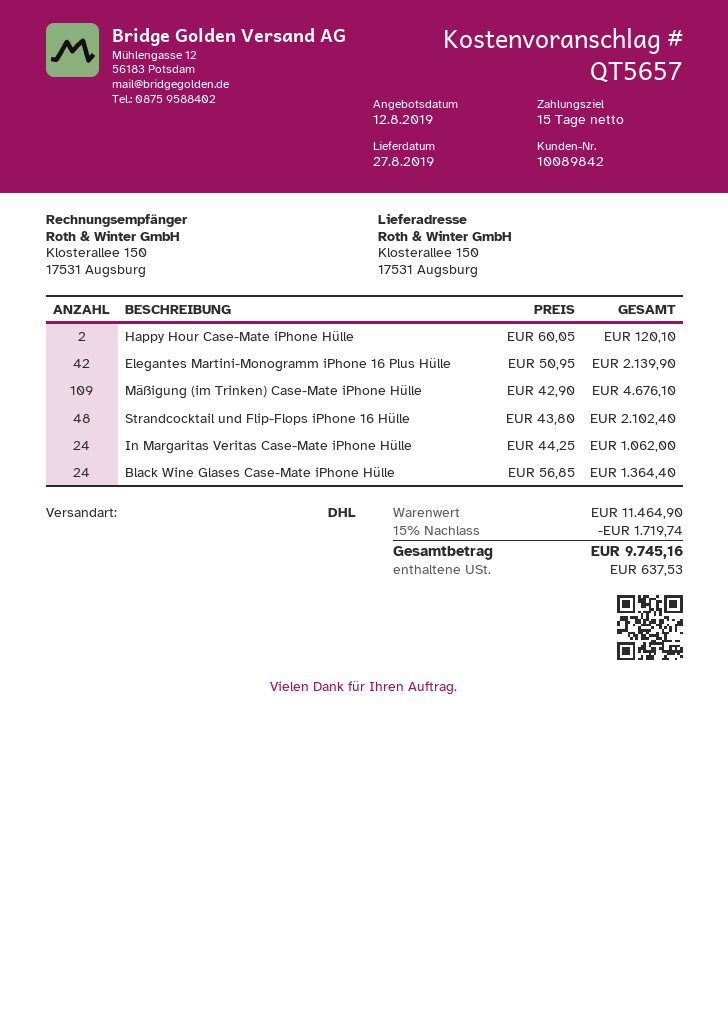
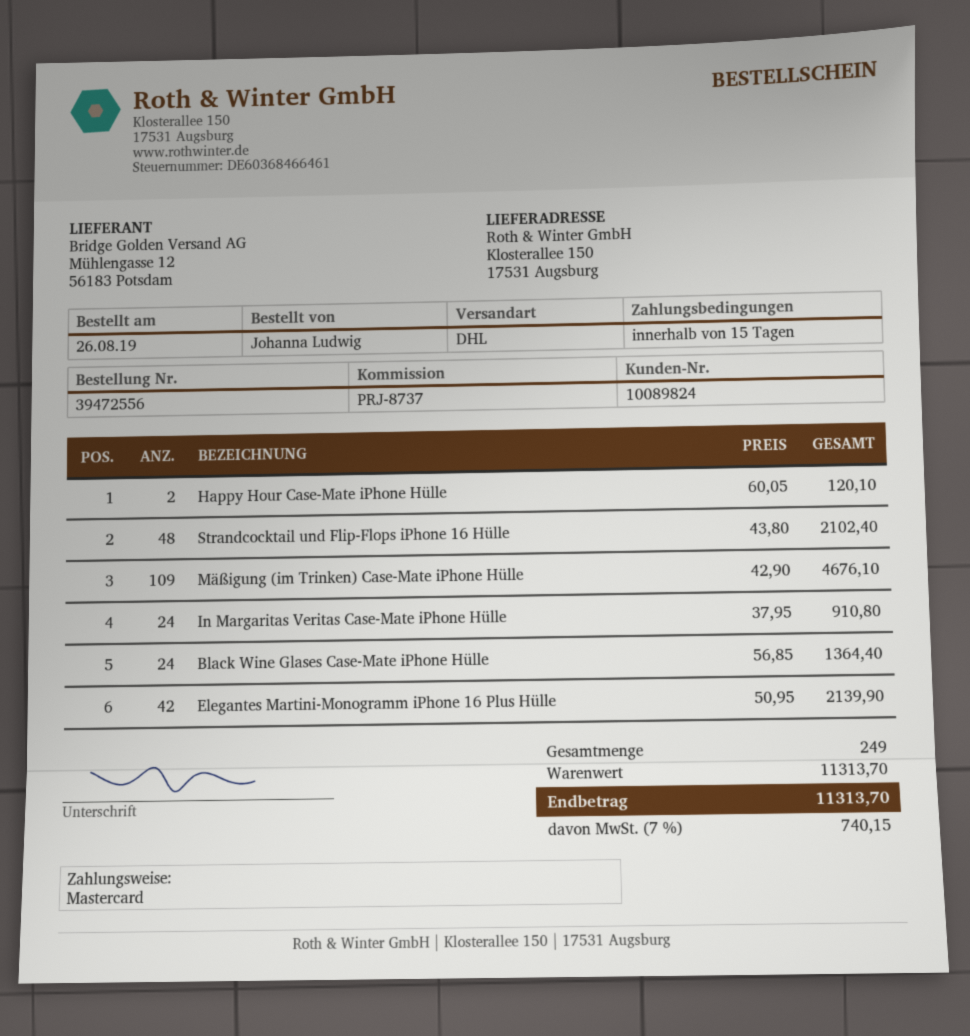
customer number: 10089842 -> 10089824
In Margaritas Veritas Case-Mate iPhone Hülle: 24 x 44.25 = 1062.00 -> 24 x 37.95 = 910.80
subtotal: 11464.90 -> 11313.70
discount: 15% = 1719.74 -> none
tax: 637.53 -> 740.15
total: 9745.16 -> 11313.70

